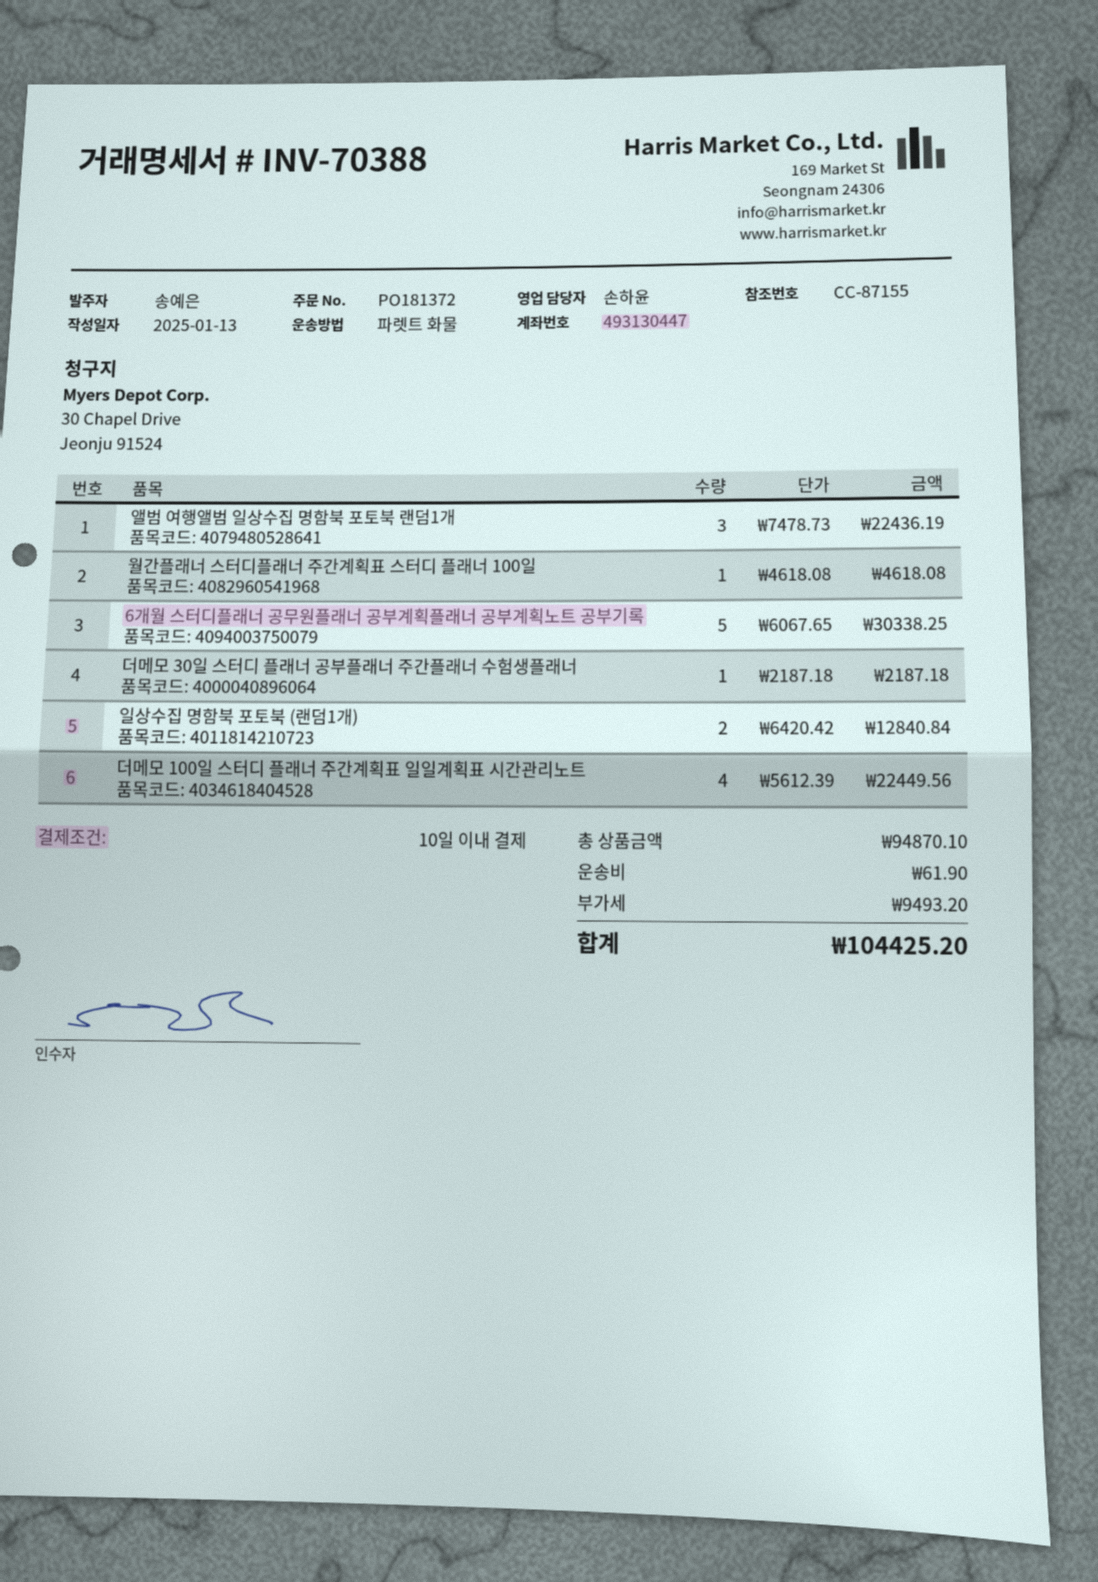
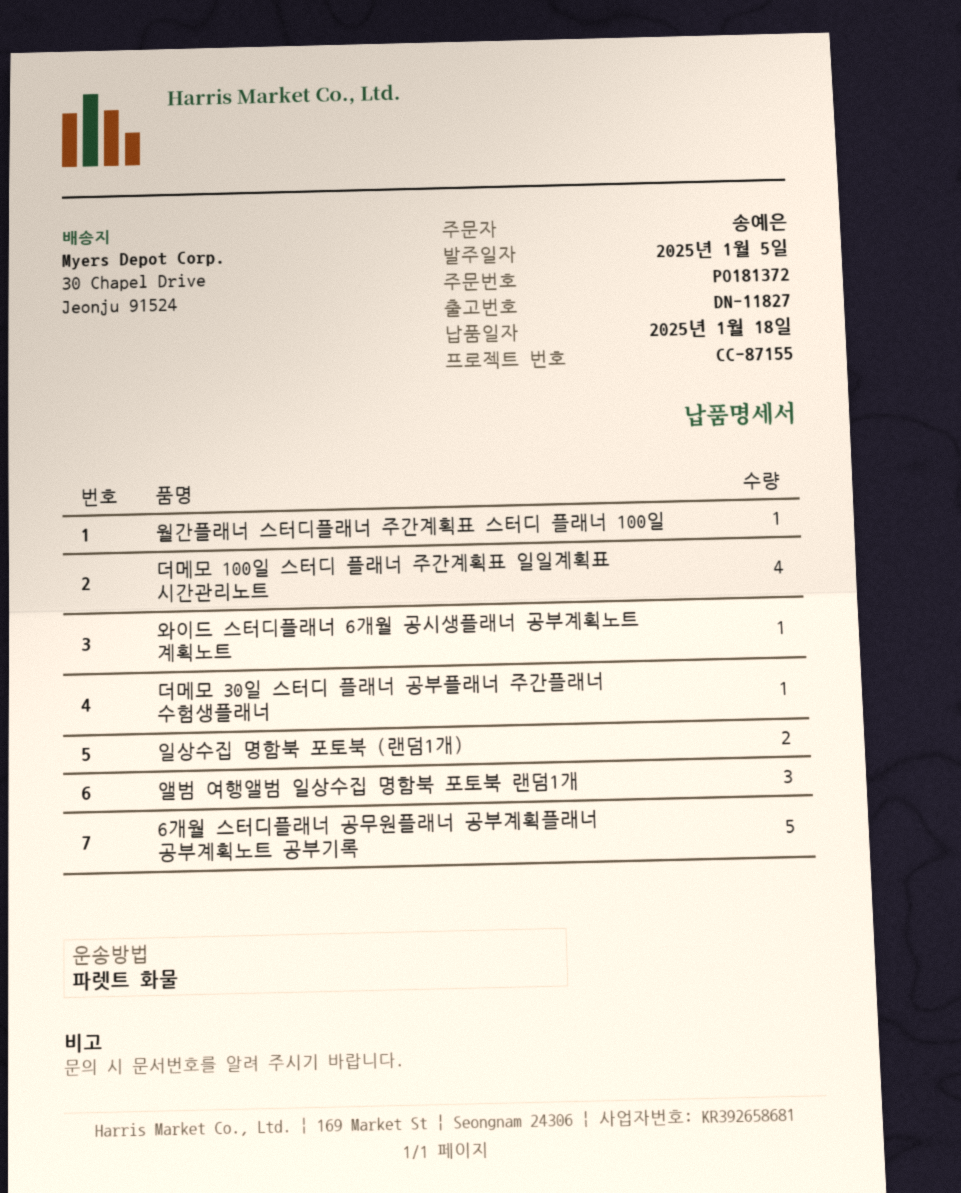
와이드 스터디플래너 6개월 공시생플래너 공부계획노트 계획노트: none -> 1

